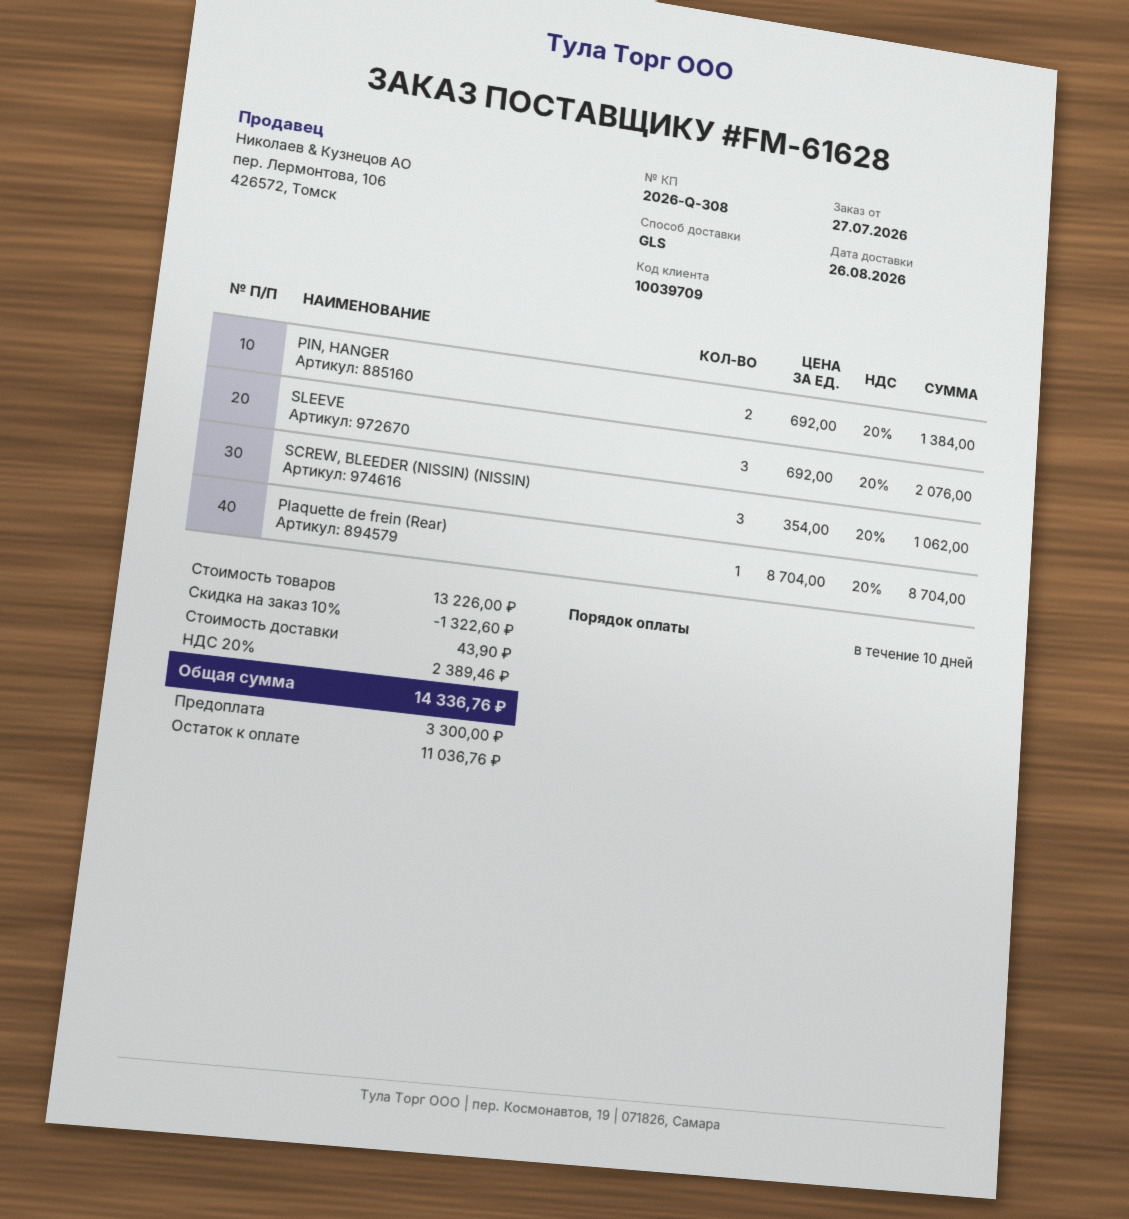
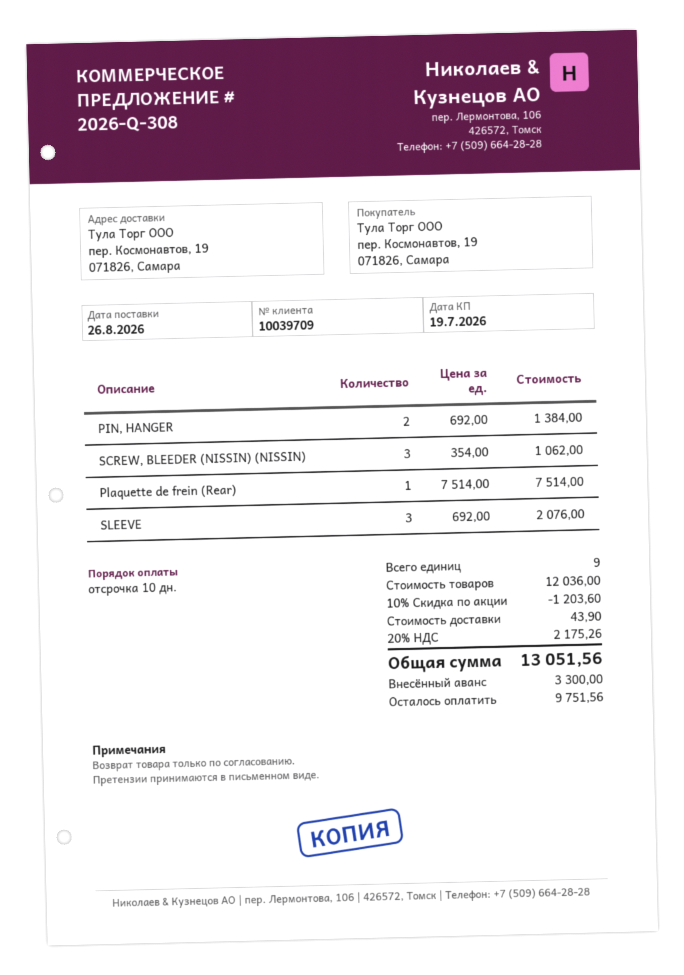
Plaquette de frein (Rear): 1 x 8704.00 = 8704.00 -> 1 x 7514.00 = 7514.00
subtotal: 13226.00 -> 12036.00
discount: 10% = 1322.60 -> 10% = 1203.60
tax: 20% = 2389.46 -> 20% = 2175.26
total: 14336.76 -> 13051.56
balance: 11036.76 -> 9751.56

